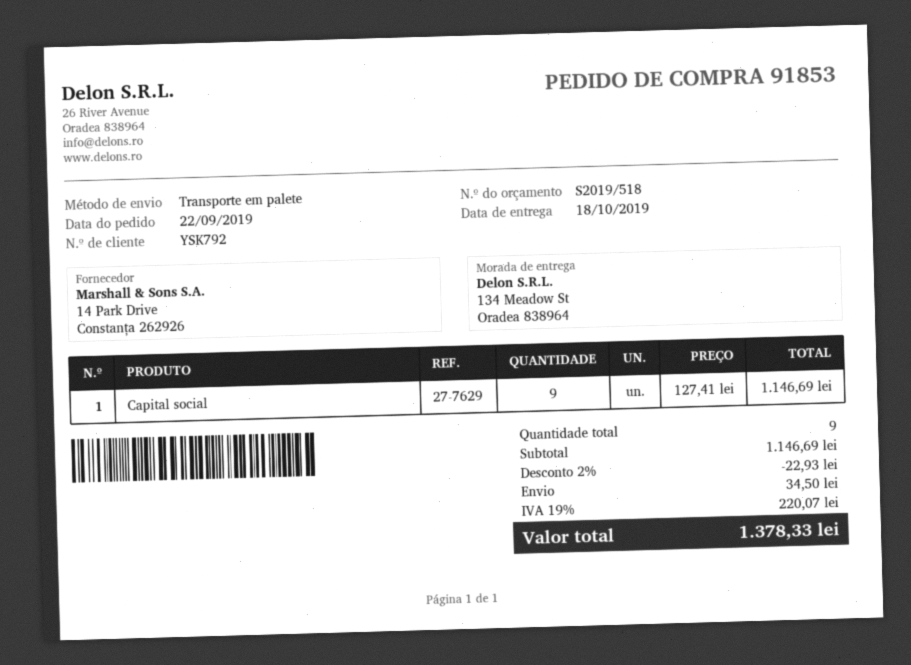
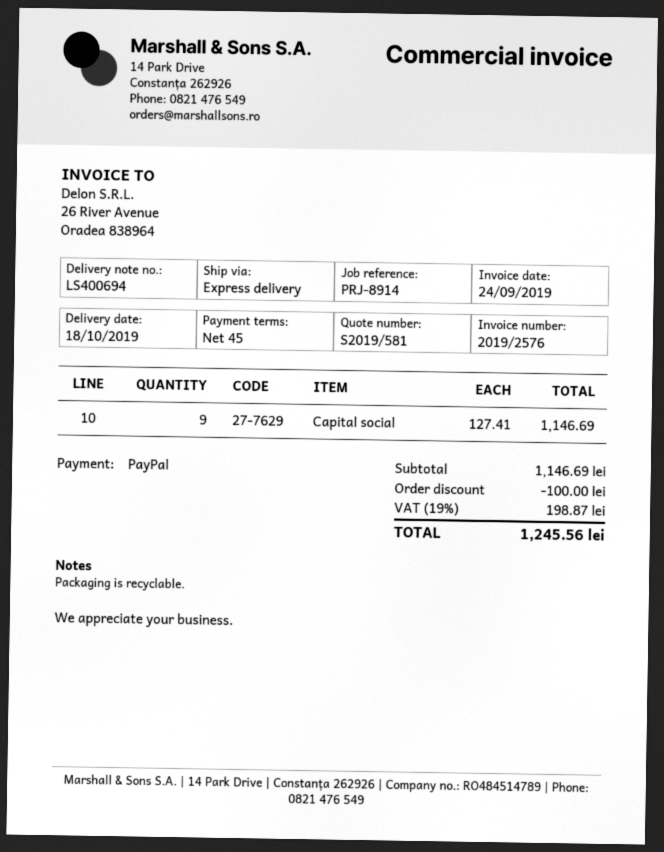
quote number: S2019/518 -> S2019/581
shipping method: pallet freight -> express
discount: 22.93 -> 100.00
shipping: 34.50 -> none
tax: 19% = 220.07 -> 19% = 198.87
total: 1378.33 -> 1245.56

